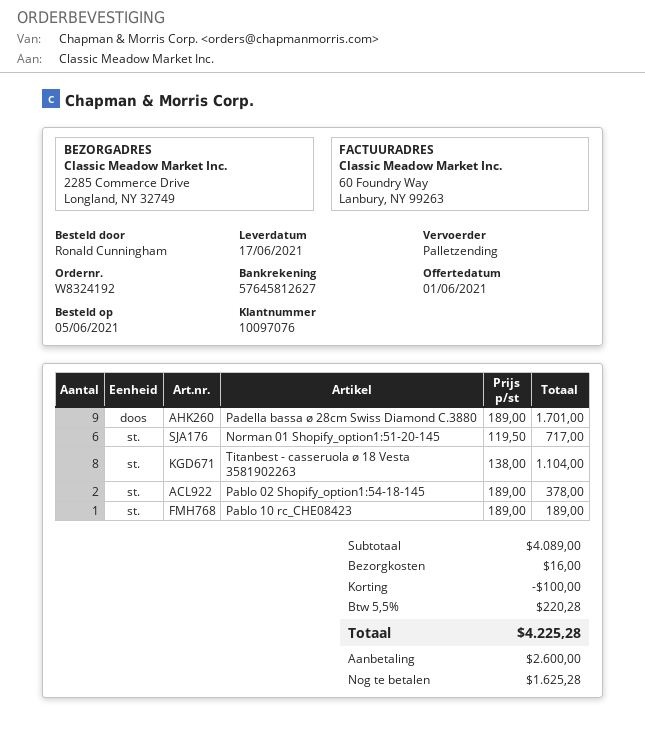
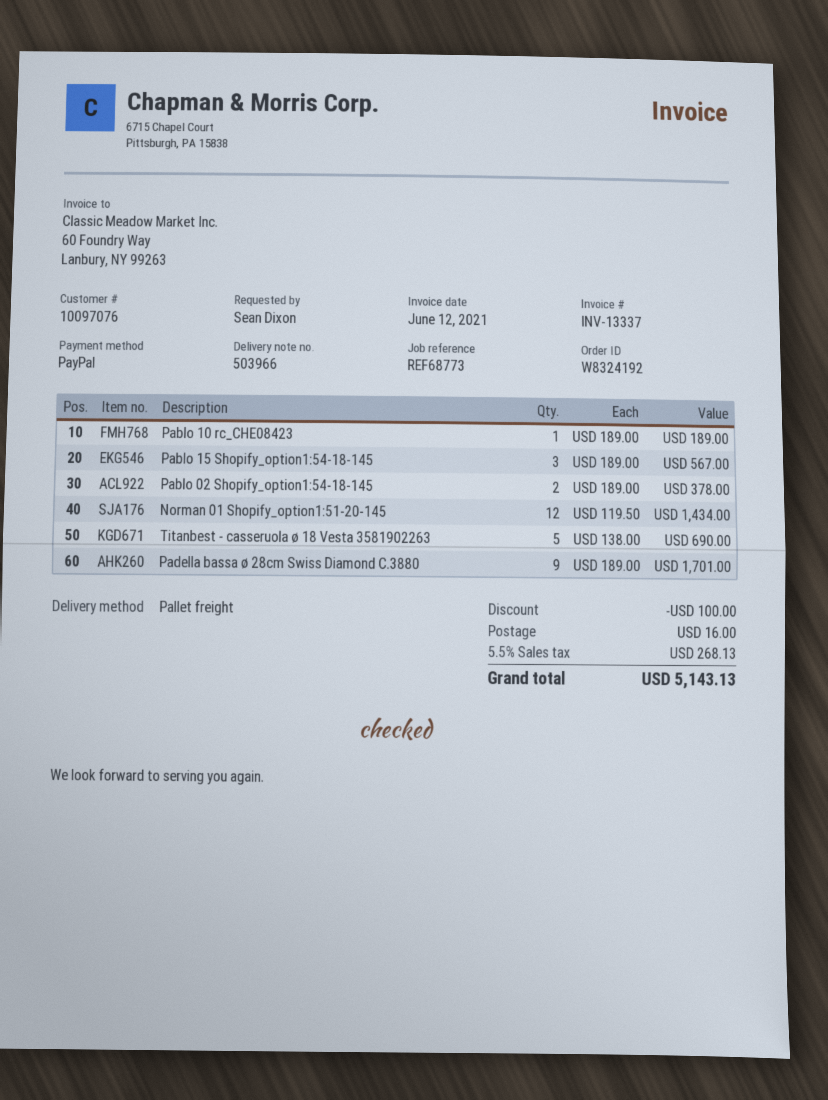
ordered by: Ronald Cunningham -> Sean Dixon
Norman 01 Shopify_option1:51-20-145: 6 x 119.50 = 717.00 -> 12 x 119.50 = 1434.00
Titanbest - casseruola ø 18 Vesta 3581902263: 8 x 138.00 = 1104.00 -> 5 x 138.00 = 690.00
Pablo 15 Shopify_option1:54-18-145: none -> 3 x 189.00 = 567.00
tax: 5.5% = 220.28 -> 5.5% = 268.13
total: 4225.28 -> 5143.13

